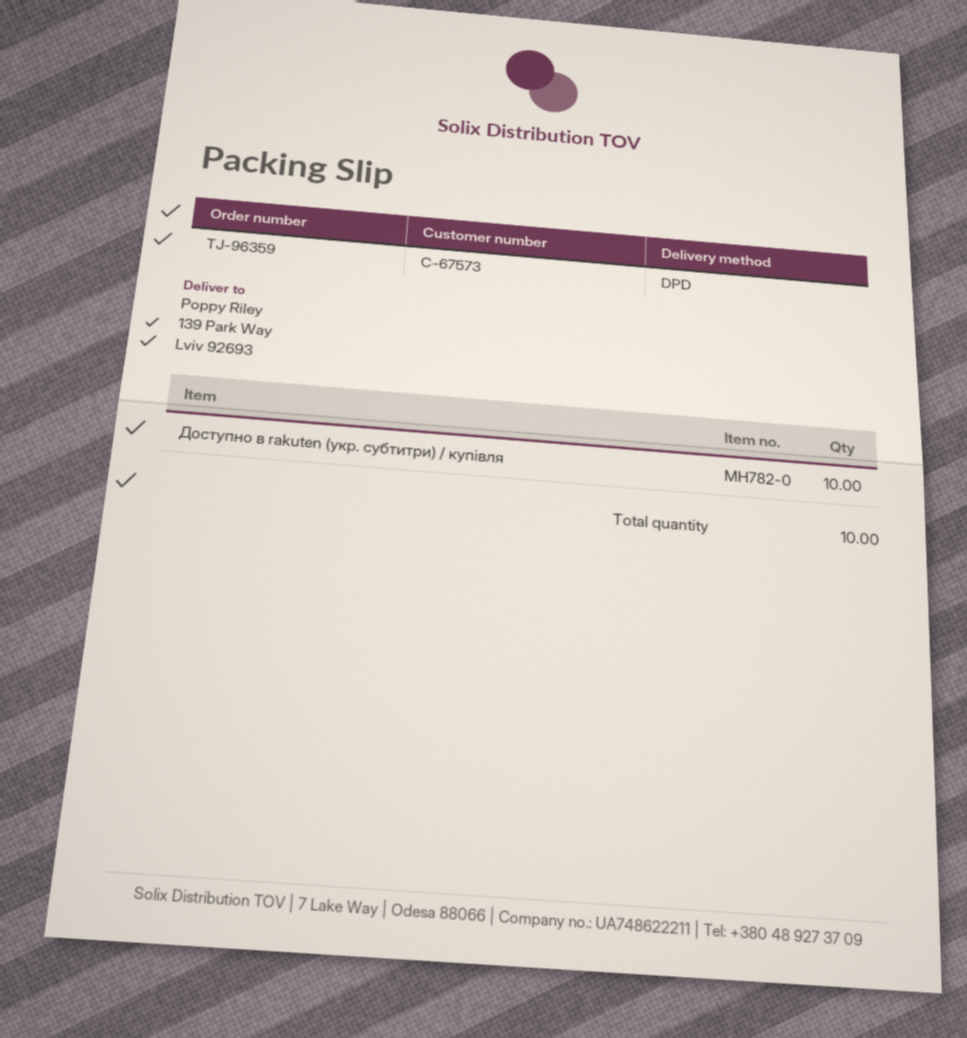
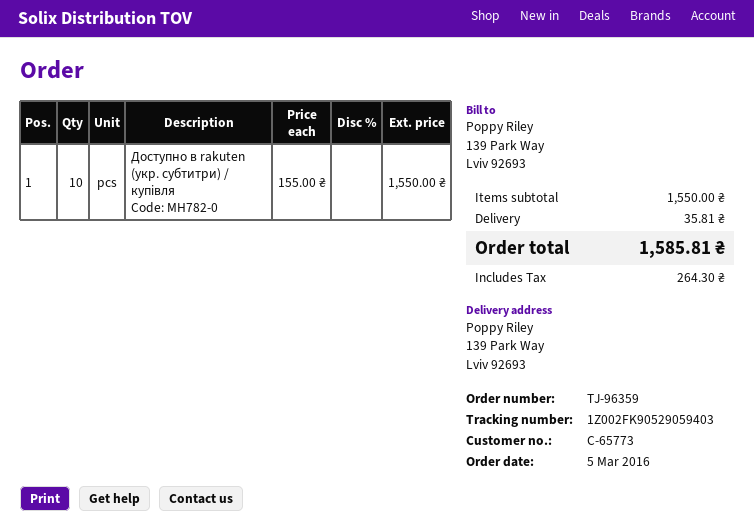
customer number: C-67573 -> C-65773

